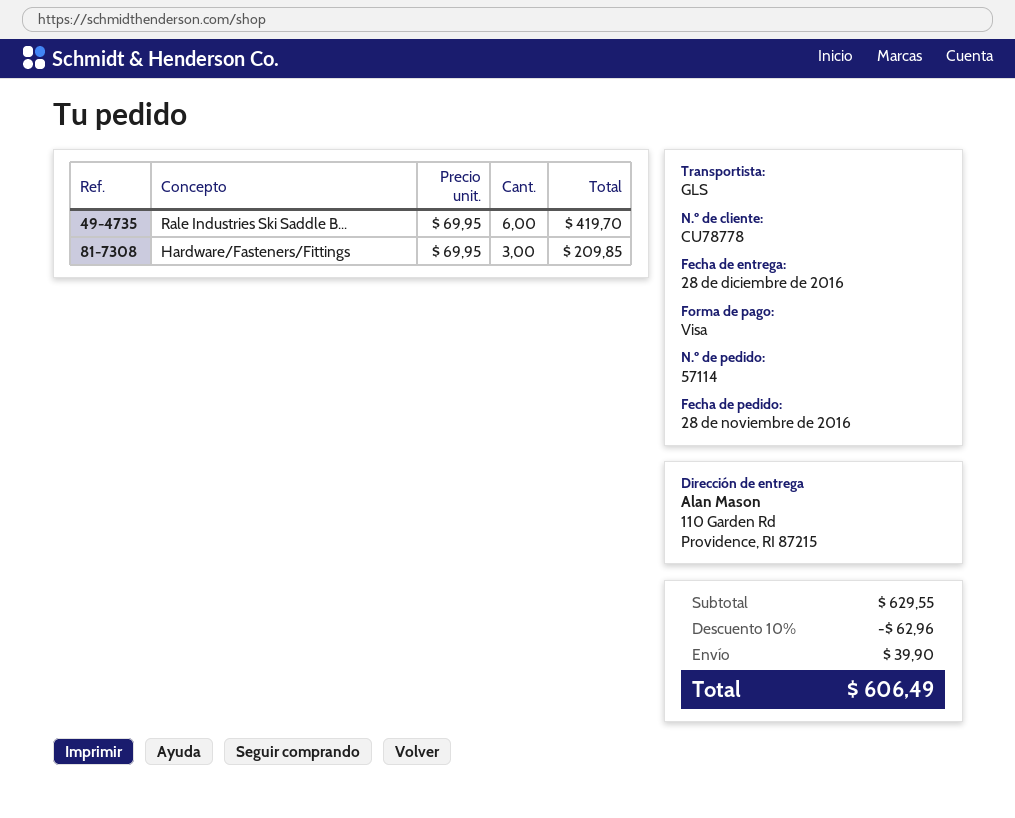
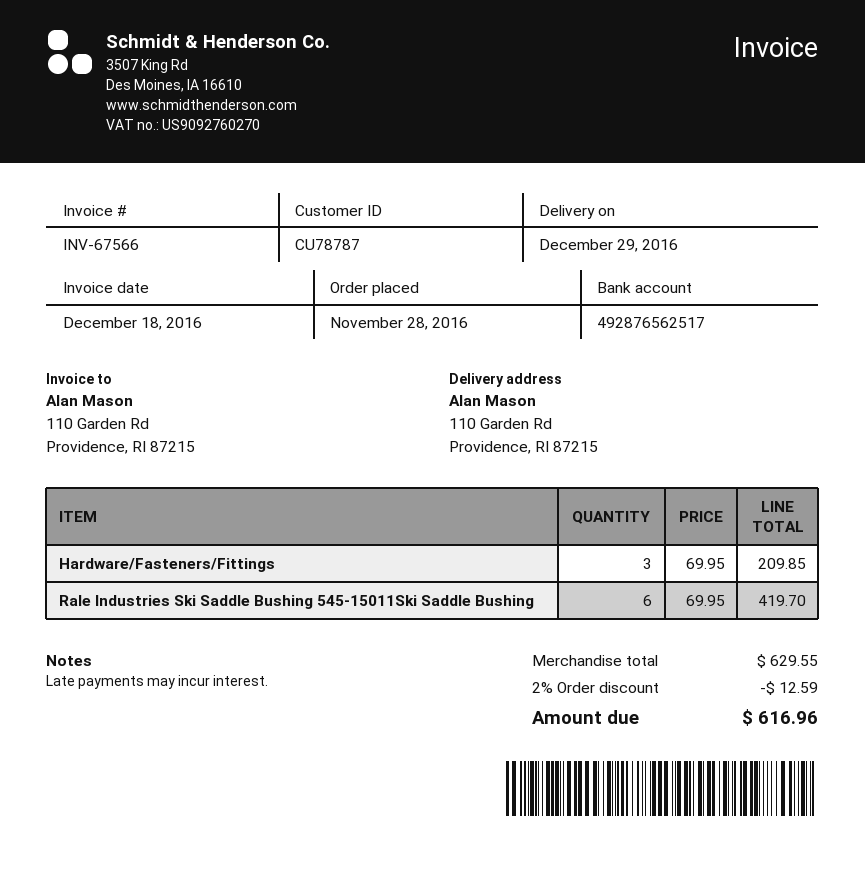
delivery date: 2016-12-28 -> 2016-12-29
customer number: CU78778 -> CU78787
discount: 10% = 62.96 -> 2% = 12.59
shipping: 39.90 -> none
total: 606.49 -> 616.96

